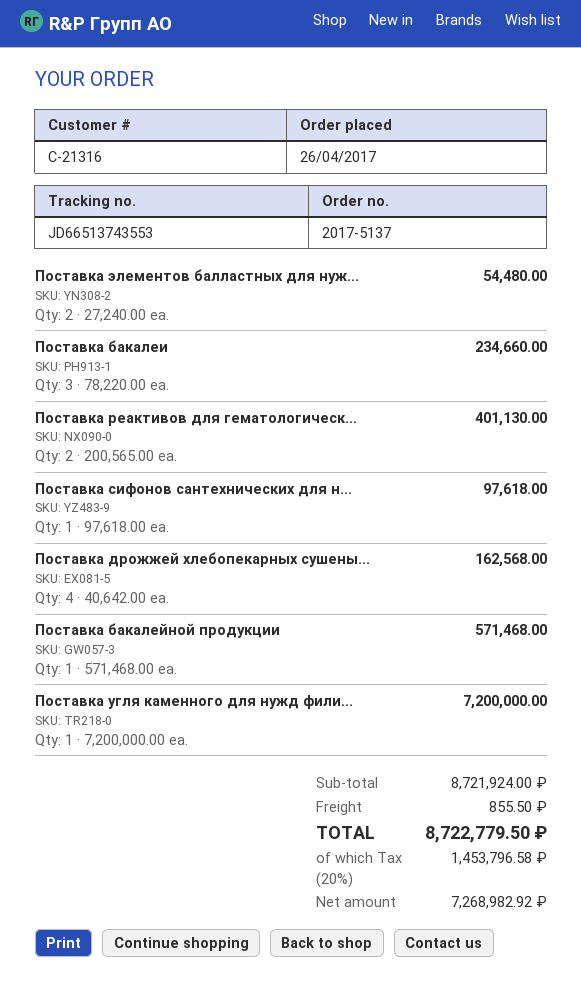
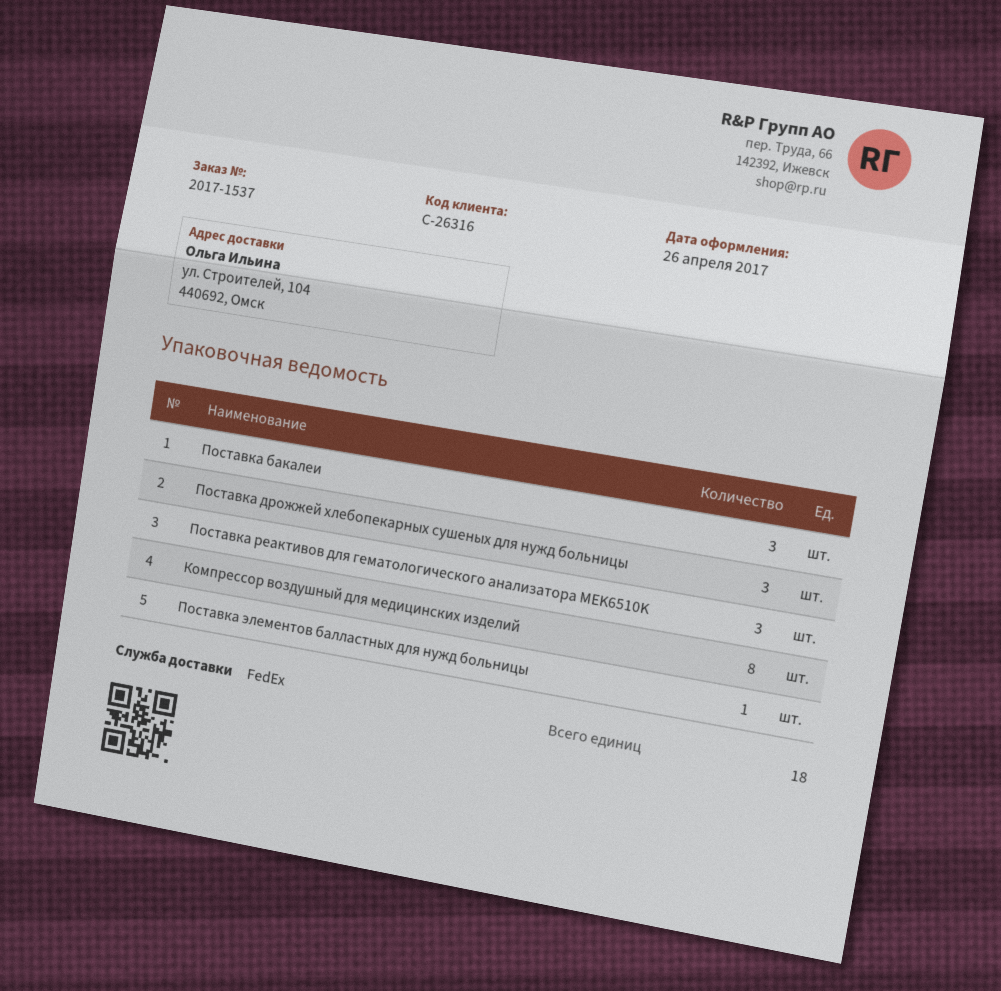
order number: 2017-5137 -> 2017-1537
customer number: C-21316 -> C-26316
Поставка элементов балластных для нуж...: 2 -> 1
Поставка реактивов для гематологическ...: 2 -> 3
Поставка сифонов сантехнических для н...: 1 -> none
Поставка дрожжей хлебопекарных сушены...: 4 -> 3
Поставка бакалейной продукции: 1 -> none
Поставка угля каменного для нужд фили...: 1 -> none
Компрессор воздушный для медицинских изделий: none -> 8

